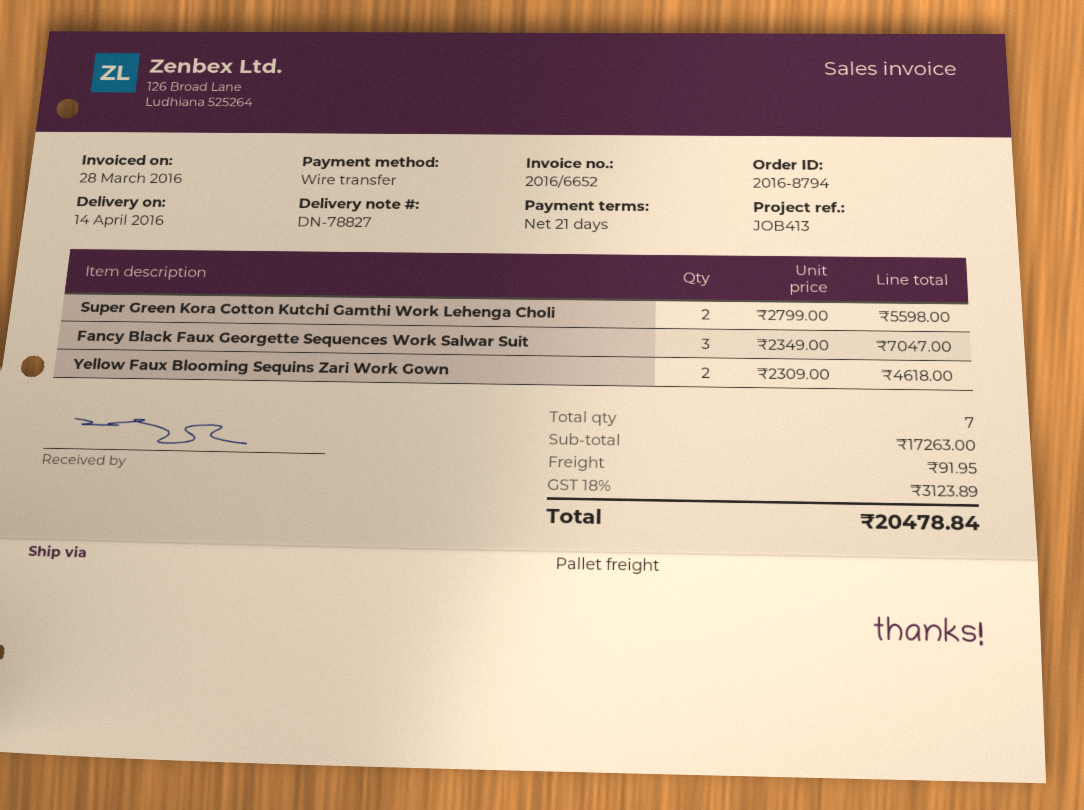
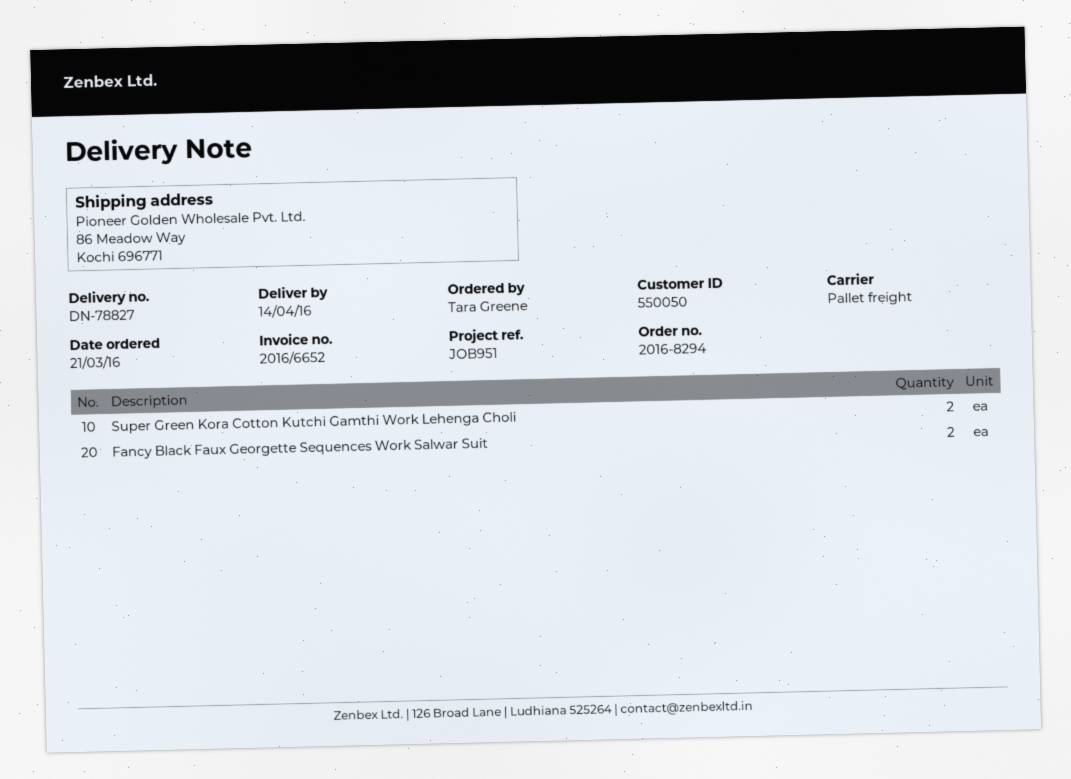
order number: 2016-8794 -> 2016-8294
reference: JOB413 -> JOB951
Fancy Black Faux Georgette Sequences Work Salwar Suit: 3 -> 2
Yellow Faux Blooming Sequins Zari Work Gown: 2 -> none

